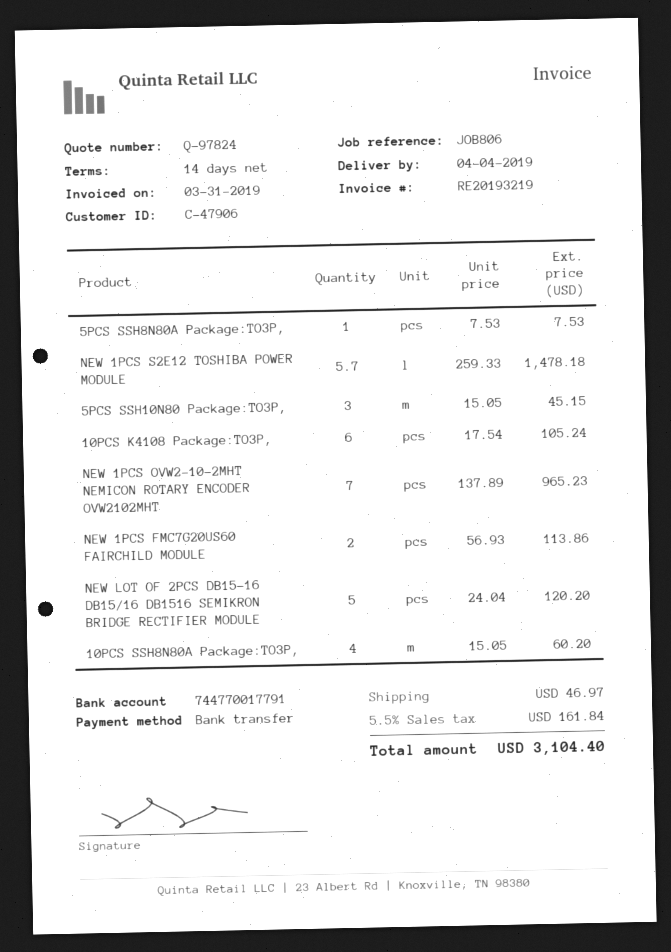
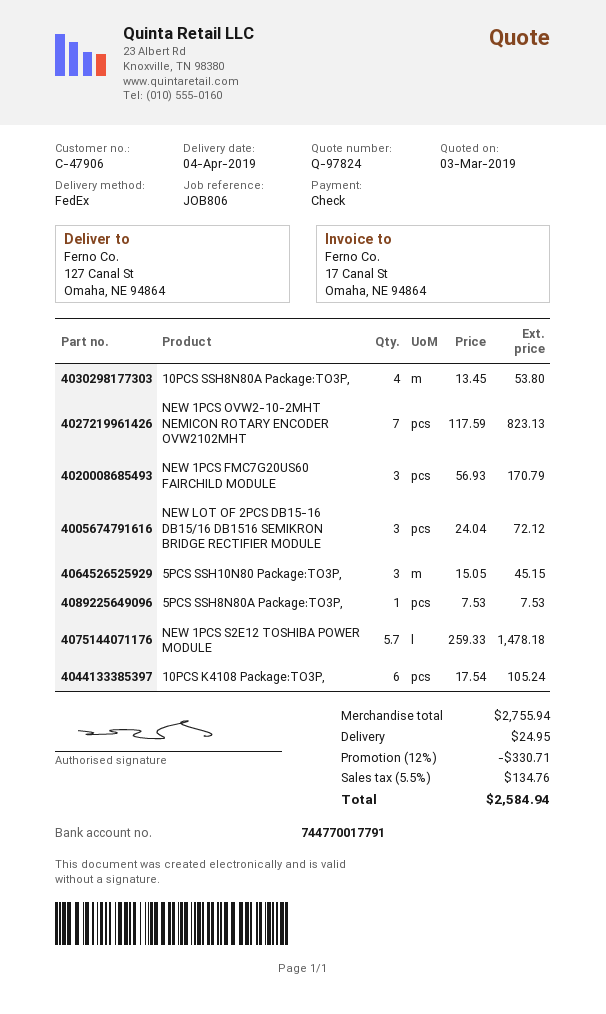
payment method: bank transfer -> cheque
NEW 1PCS OVW2-10-2MHT NEMICON ROTARY ENCODER OVW2102MHT: 7 x 137.89 = 965.23 -> 7 x 117.59 = 823.13
NEW 1PCS FMC7G20US60 FAIRCHILD MODULE: 2 x 56.93 = 113.86 -> 3 x 56.93 = 170.79
NEW LOT OF 2PCS DB15-16 DB15/16 DB1516 SEMIKRON BRIDGE RECTIFIER MODULE: 5 x 24.04 = 120.20 -> 3 x 24.04 = 72.12
10PCS SSH8N80A Package:TO3P,: 4 x 15.05 = 60.20 -> 4 x 13.45 = 53.80
discount: none -> 12% = 330.71
shipping: 46.97 -> 24.95
tax: 5.5% = 161.84 -> 5.5% = 134.76
total: 3104.40 -> 2584.94

